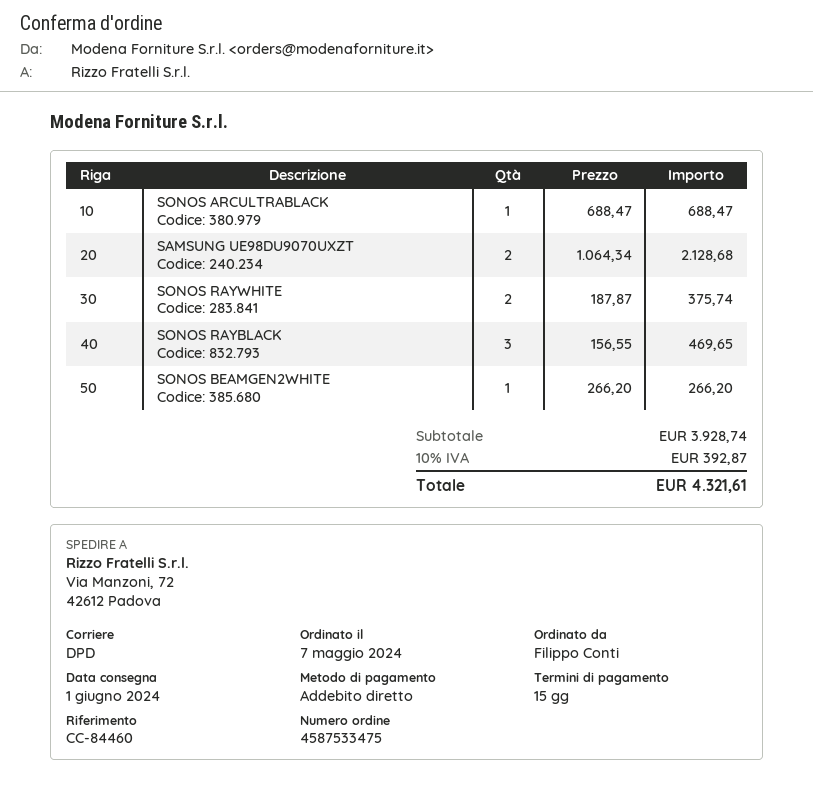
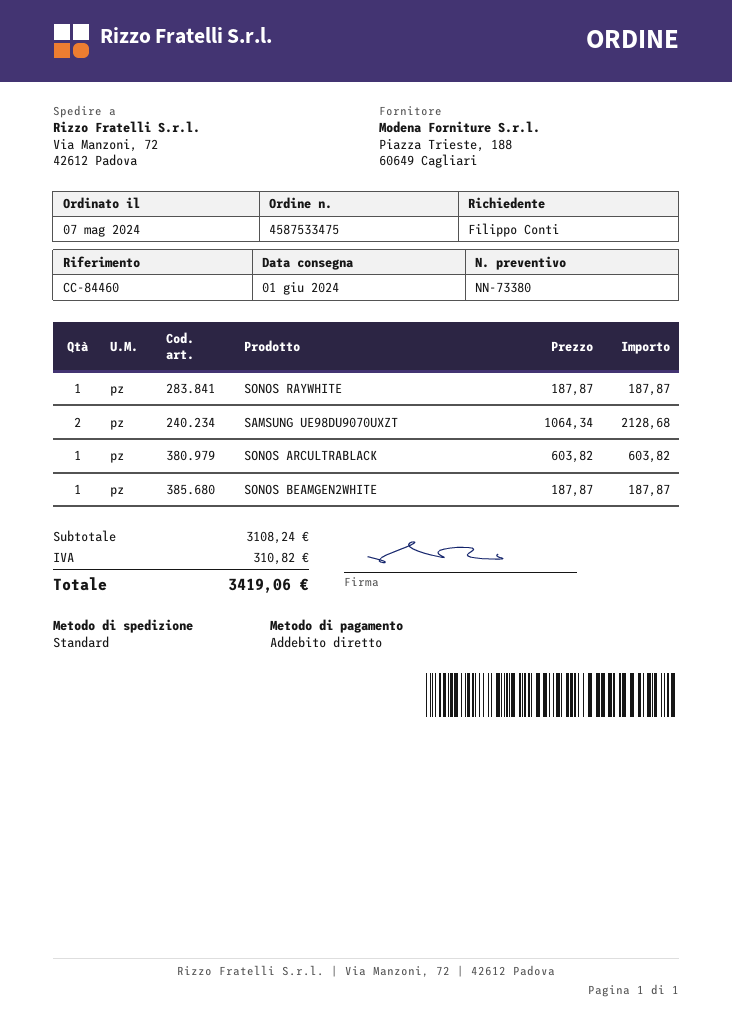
shipping method: DPD -> standard
SONOS ARCULTRABLACK: 1 x 688.47 = 688.47 -> 1 x 603.82 = 603.82
SONOS RAYWHITE: 2 x 187.87 = 375.74 -> 1 x 187.87 = 187.87
SONOS RAYBLACK: 3 x 156.55 = 469.65 -> none
SONOS BEAMGEN2WHITE: 1 x 266.20 = 266.20 -> 1 x 187.87 = 187.87
subtotal: 3928.74 -> 3108.24
tax: 392.87 -> 310.82
total: 4321.61 -> 3419.06

